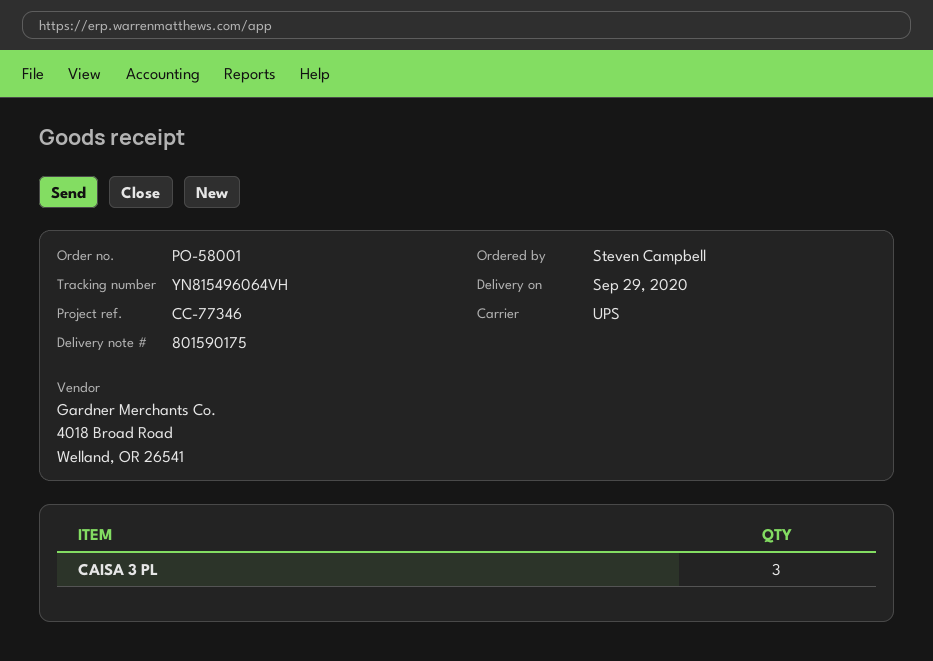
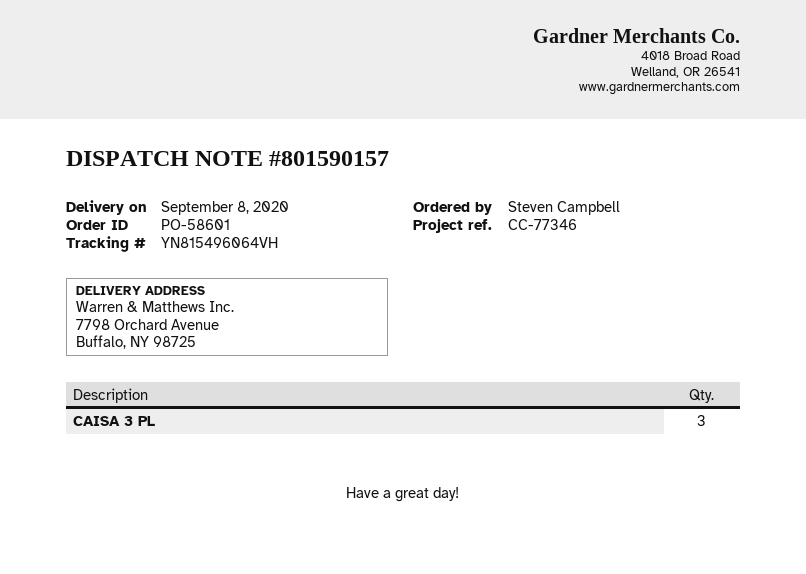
order number: PO-58001 -> PO-58601
delivery note number: 801590175 -> 801590157
delivery date: 2020-09-29 -> 2020-09-08

